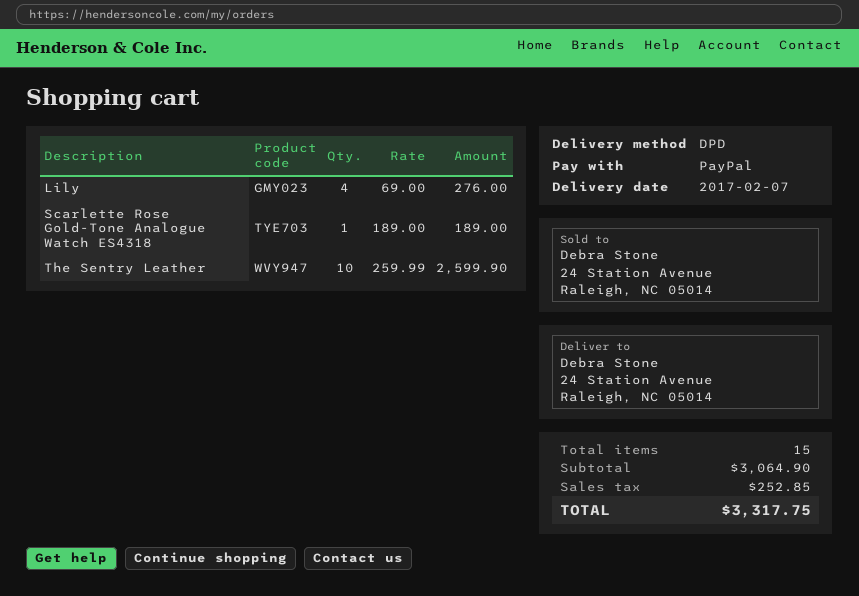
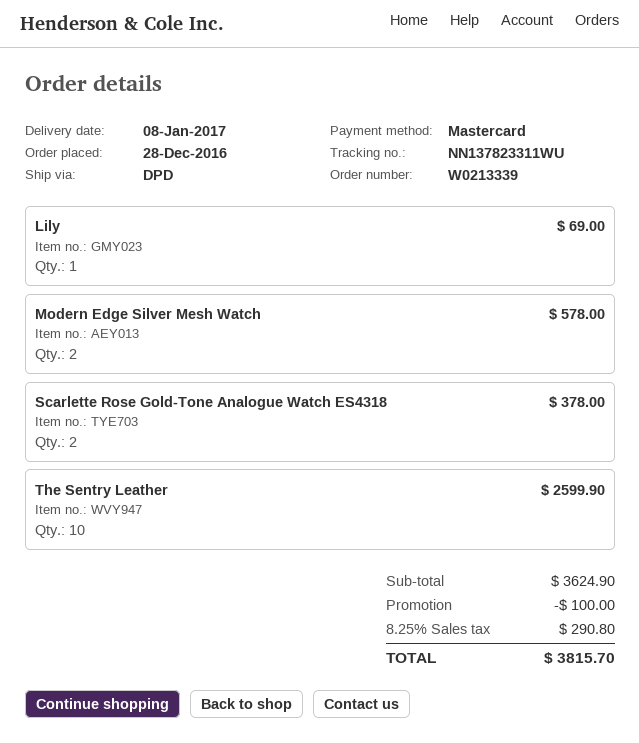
delivery date: 2017-02-07 -> 2017-01-08
payment method: PayPal -> Mastercard
Lily: 4 for 276.00 -> 1 for 69.00
Scarlette Rose Gold-Tone Analogue Watch ES4318: 1 for 189.00 -> 2 for 378.00
Modern Edge Silver Mesh Watch: none -> 2 for 578.00
subtotal: 3064.90 -> 3624.90
discount: none -> 100.00
tax: 252.85 -> 290.80
total: 3317.75 -> 3815.70

